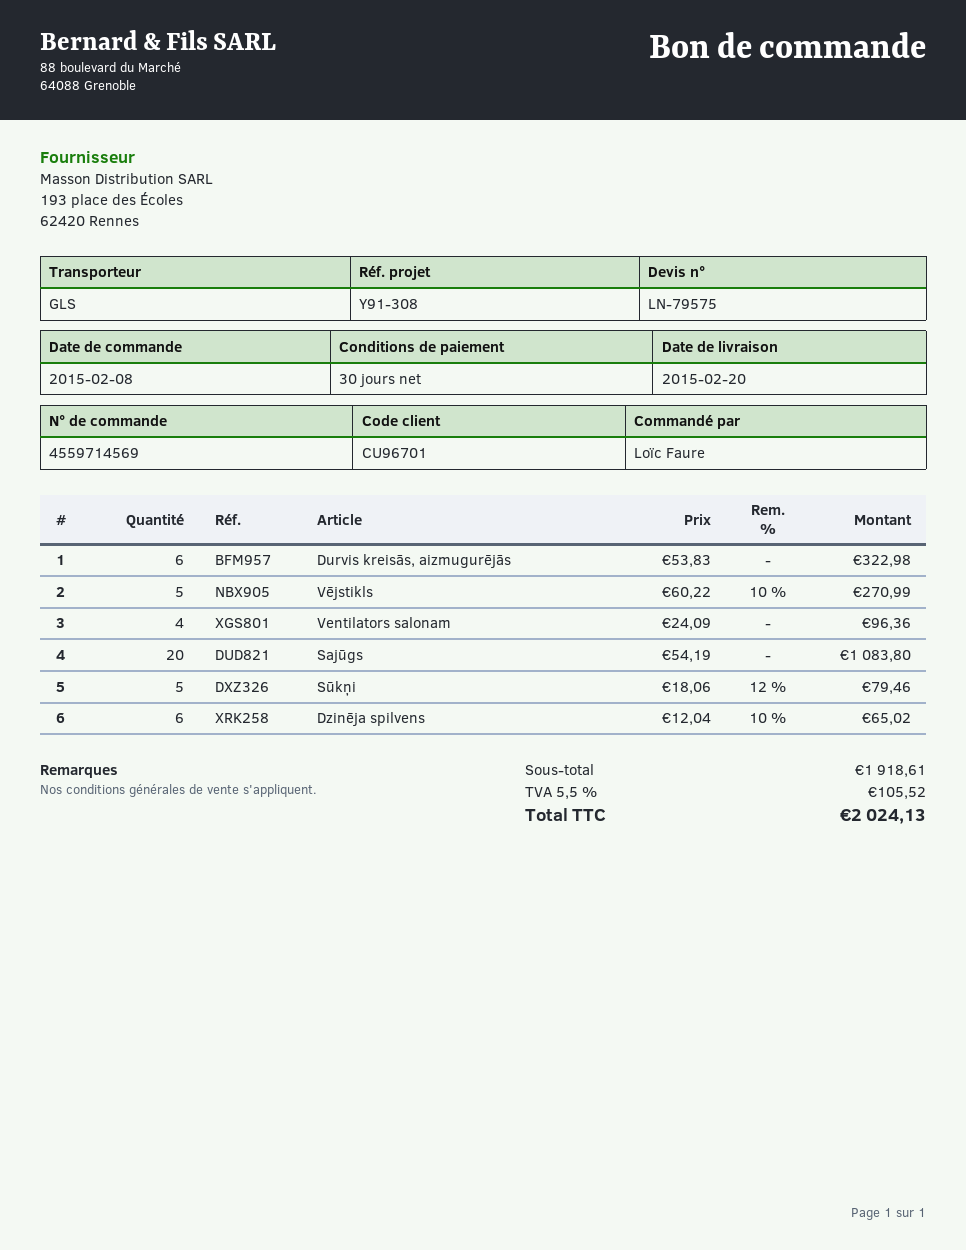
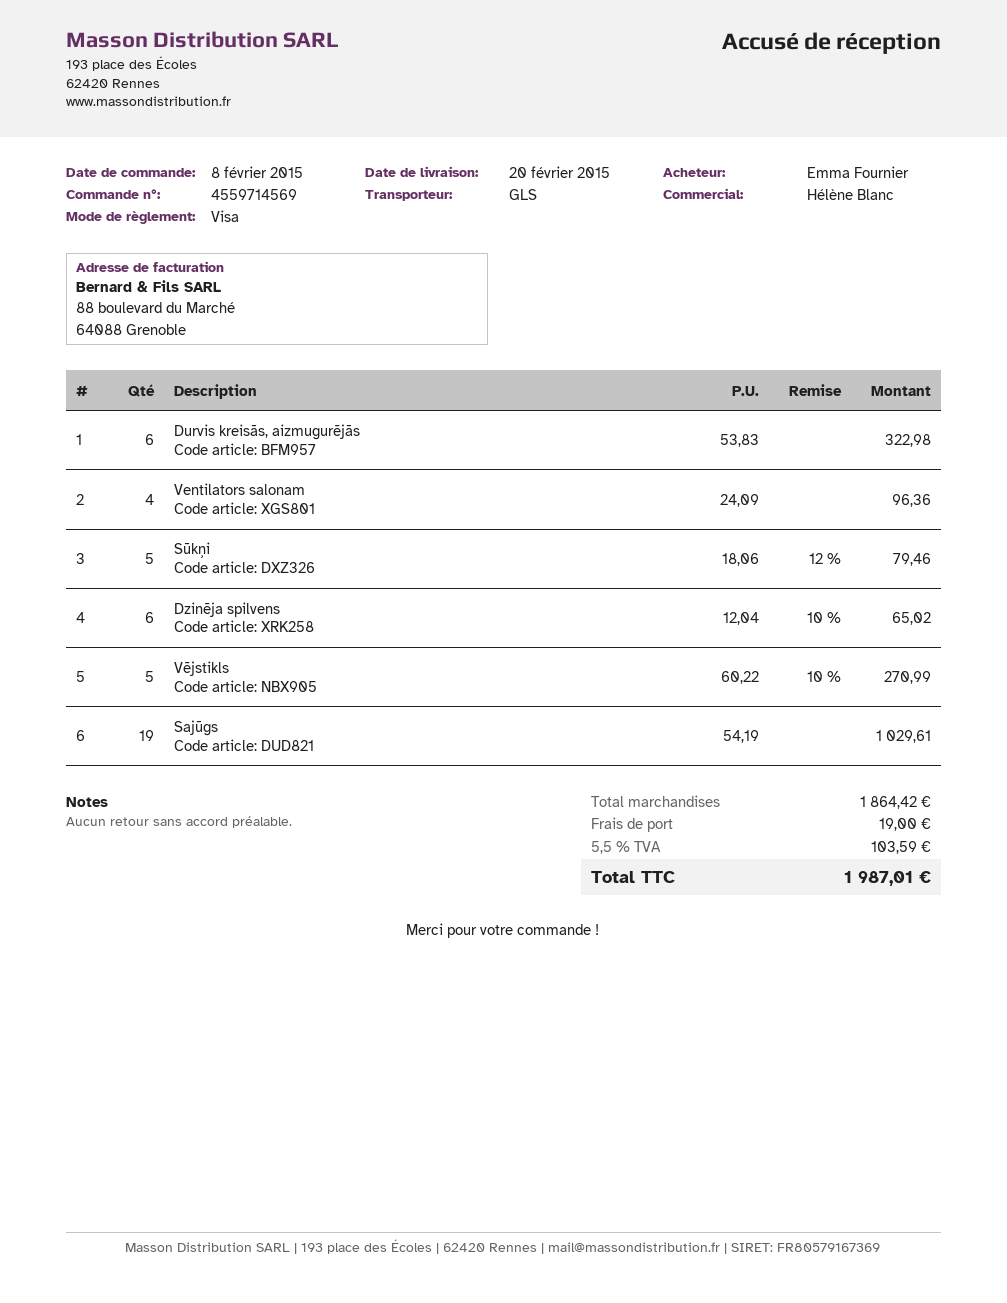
ordered by: Loïc Faure -> Emma Fournier
Sajūgs: 20 x 54.19 = 1083.80 -> 19 x 54.19 = 1029.61
subtotal: 1918.61 -> 1864.42
shipping: none -> 19.00
tax: 5.5% = 105.52 -> 5.5% = 103.59
total: 2024.13 -> 1987.01

